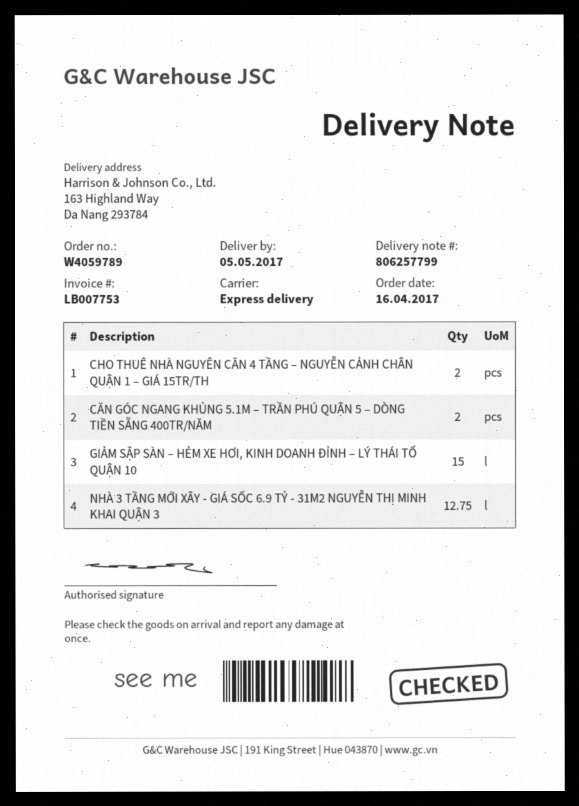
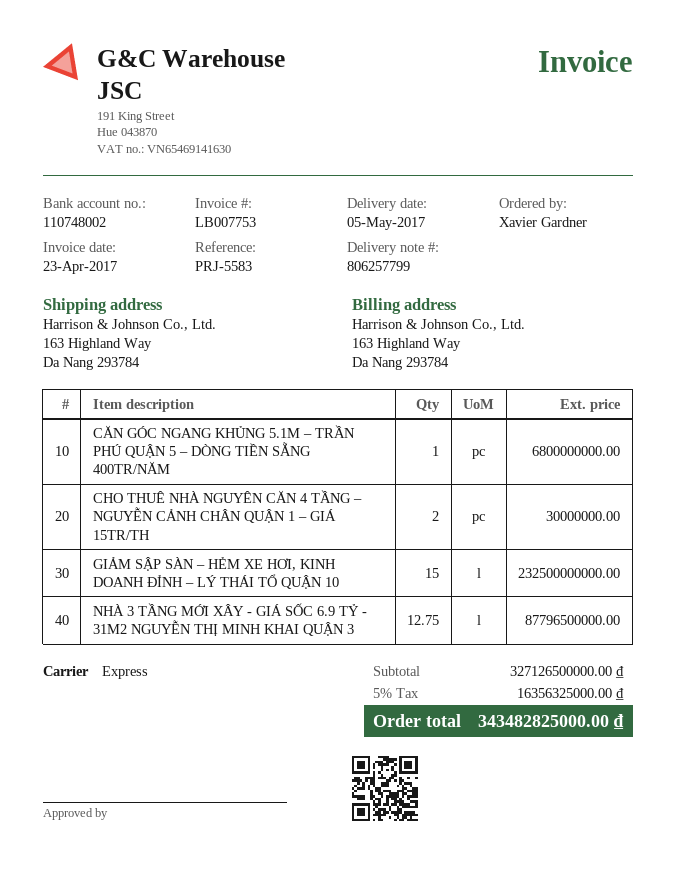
CĂN GÓC NGANG KHỦNG 5.1M – TRẦN PHÚ QUẬN 5 – DÒNG TIỀN SẴNG 400TR/NĂM: 2 -> 1

